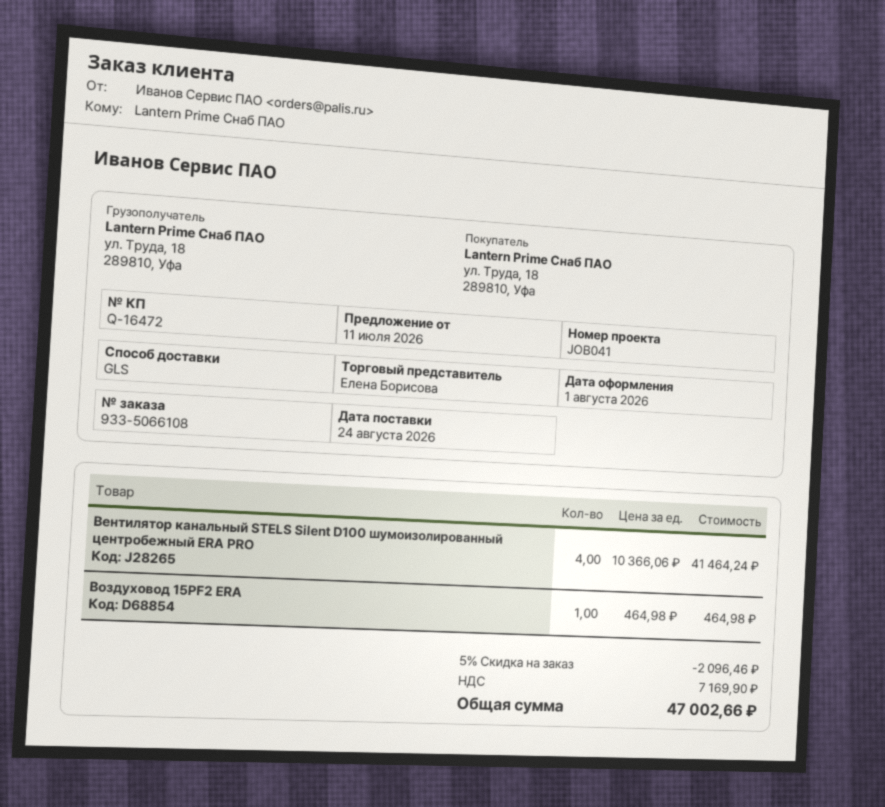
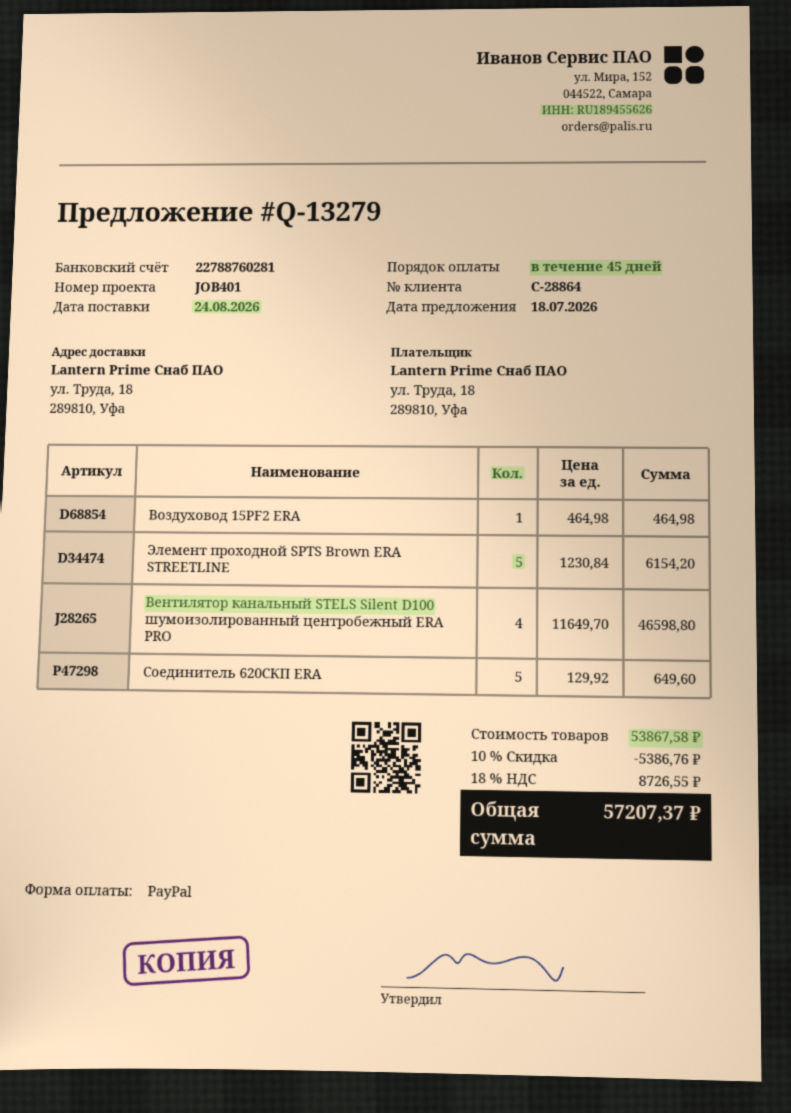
quote number: Q-16472 -> Q-13279
quote date: 2026-07-11 -> 2026-07-18
reference: JOB041 -> JOB401
Вентилятор канальный STELS Silent D100 шумоизолированный центробежный ERA PRO: 4 x 10366.06 = 41464.24 -> 4 x 11649.70 = 46598.80
Элемент проходной SPTS Brown ERA STREETLINE: none -> 5 x 1230.84 = 6154.20
Соединитель 620СКП ERA: none -> 5 x 129.92 = 649.60
discount: 5% = 2096.46 -> 10% = 5386.76
tax: 7169.90 -> 8726.55
total: 47002.66 -> 57207.37

